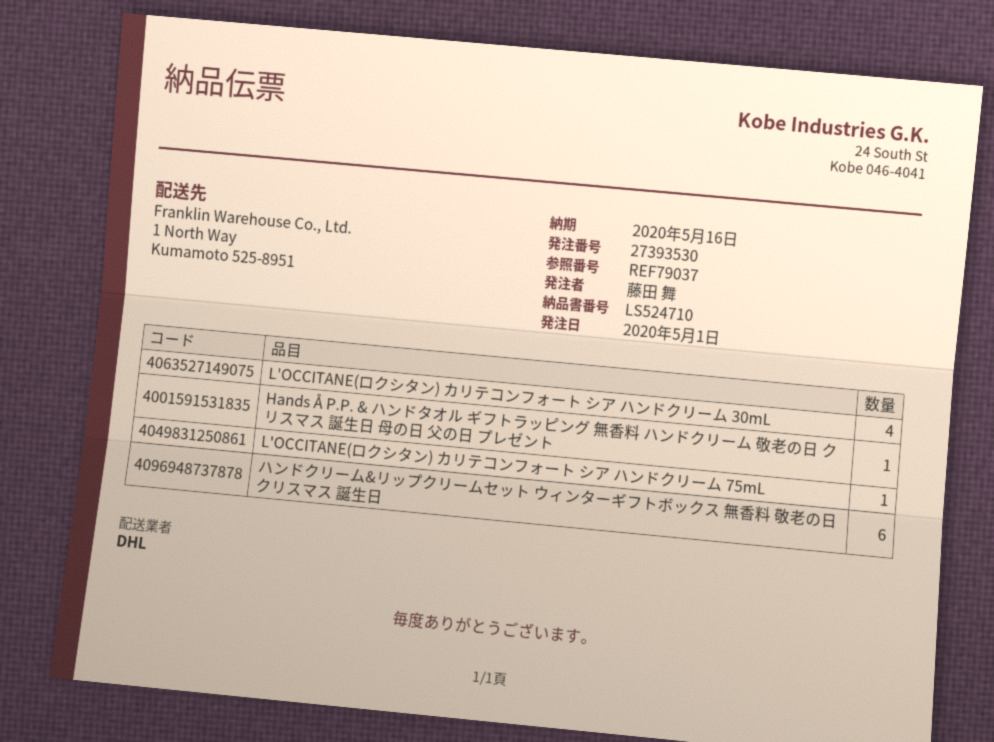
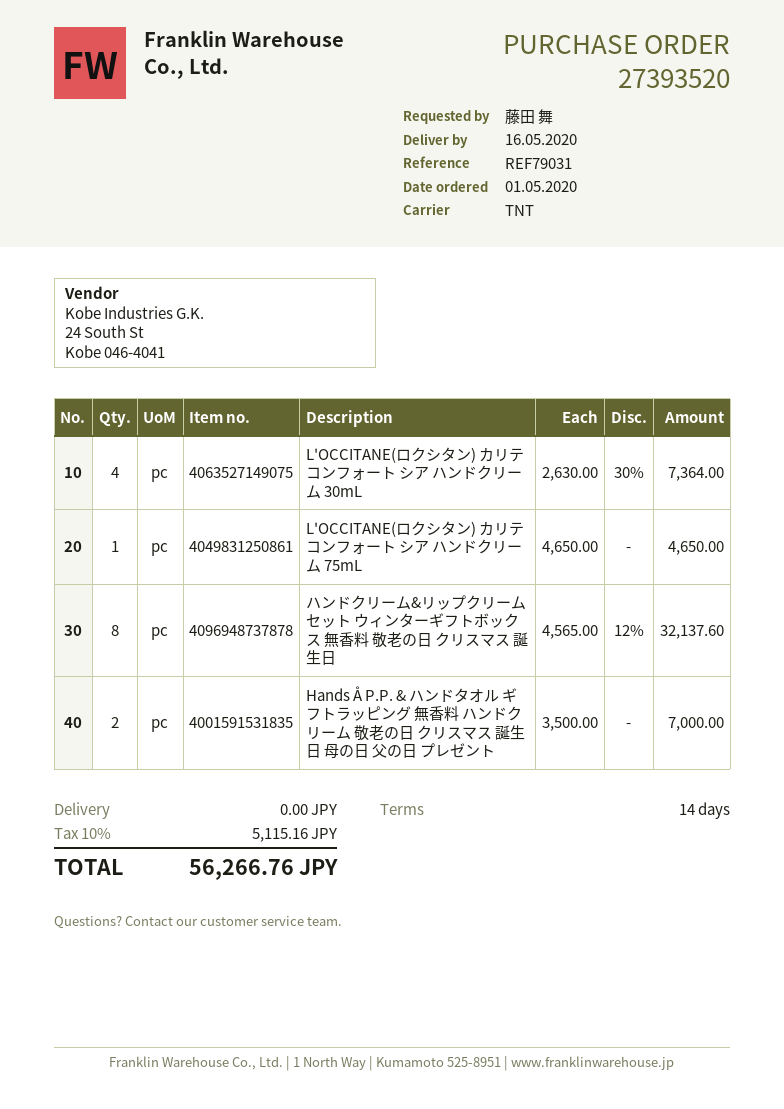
order number: 27393530 -> 27393520
reference: REF79037 -> REF79031
shipping method: DHL -> TNT
Hands Å P.P. & ハンドタオル ギフトラッピング 無香料 ハンドクリーム 敬老の日 クリスマス 誕生日 母の日 父の日 プレゼント: 1 -> 2
ハンドクリーム&リップクリームセット ウィンターギフトボックス 無香料 敬老の日 クリスマス 誕生日: 6 -> 8

